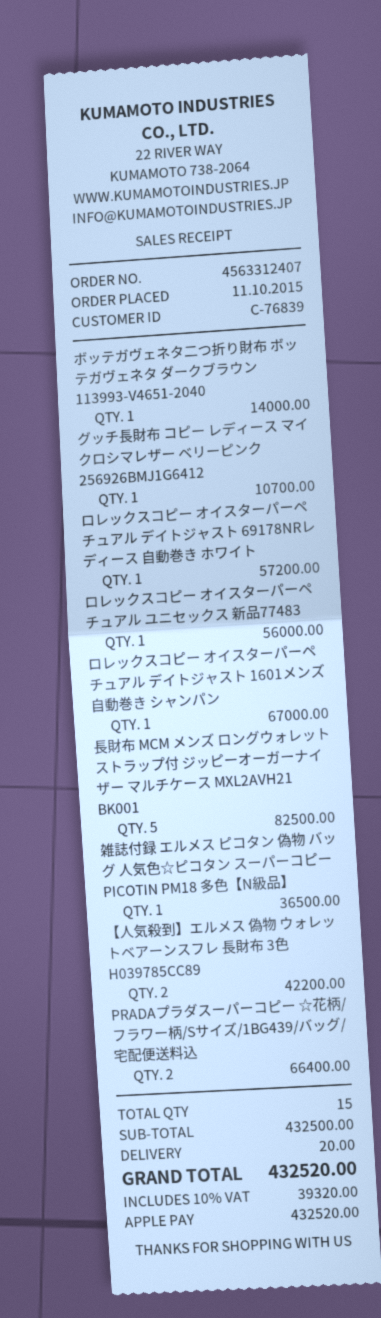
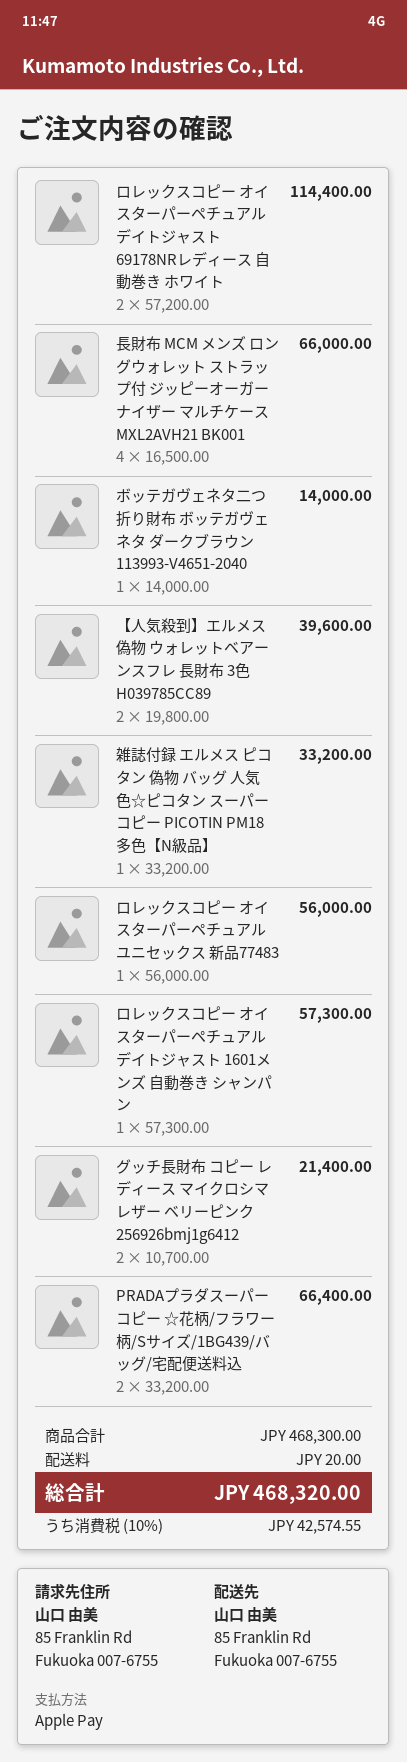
グッチ長財布 コピー レディース マイクロシマレザー ベリーピンク 256926BMJ1G6412: 1 for 10700.00 -> 2 for 21400.00
ロレックスコピー オイスターパーペチュアル デイトジャスト 69178NRレディース 自動巻き ホワイト: 1 for 57200.00 -> 2 for 114400.00
ロレックスコピー オイスターパーペチュアル デイトジャスト 1601メンズ 自動巻き シャンパン: 1 for 67000.00 -> 1 for 57300.00
長財布 MCM メンズ ロングウォレット ストラップ付 ジッピーオーガーナイザー マルチケース MXL2AVH21 BK001: 5 for 82500.00 -> 4 for 66000.00
雑誌付録 エルメス ピコタン 偽物 バッグ 人気色☆ピコタン スーパーコピー PICOTIN PM18 多色【N級品】: 1 for 36500.00 -> 1 for 33200.00
【人気殺到】エルメス 偽物 ウォレットベアーンスフレ 長財布 3色 H039785CC89: 2 for 42200.00 -> 2 for 39600.00
subtotal: 432500.00 -> 468300.00
tax: 10% = 39320.00 -> 10% = 42574.55
total: 432520.00 -> 468320.00

